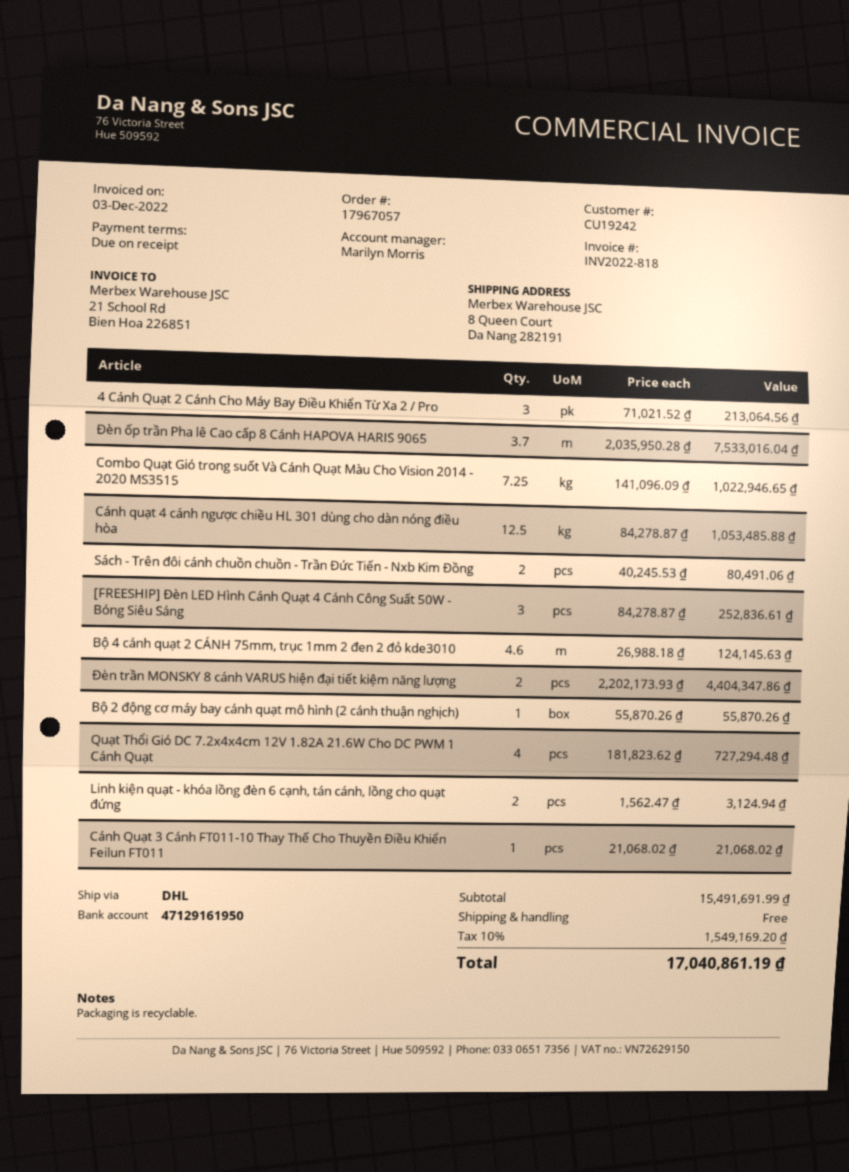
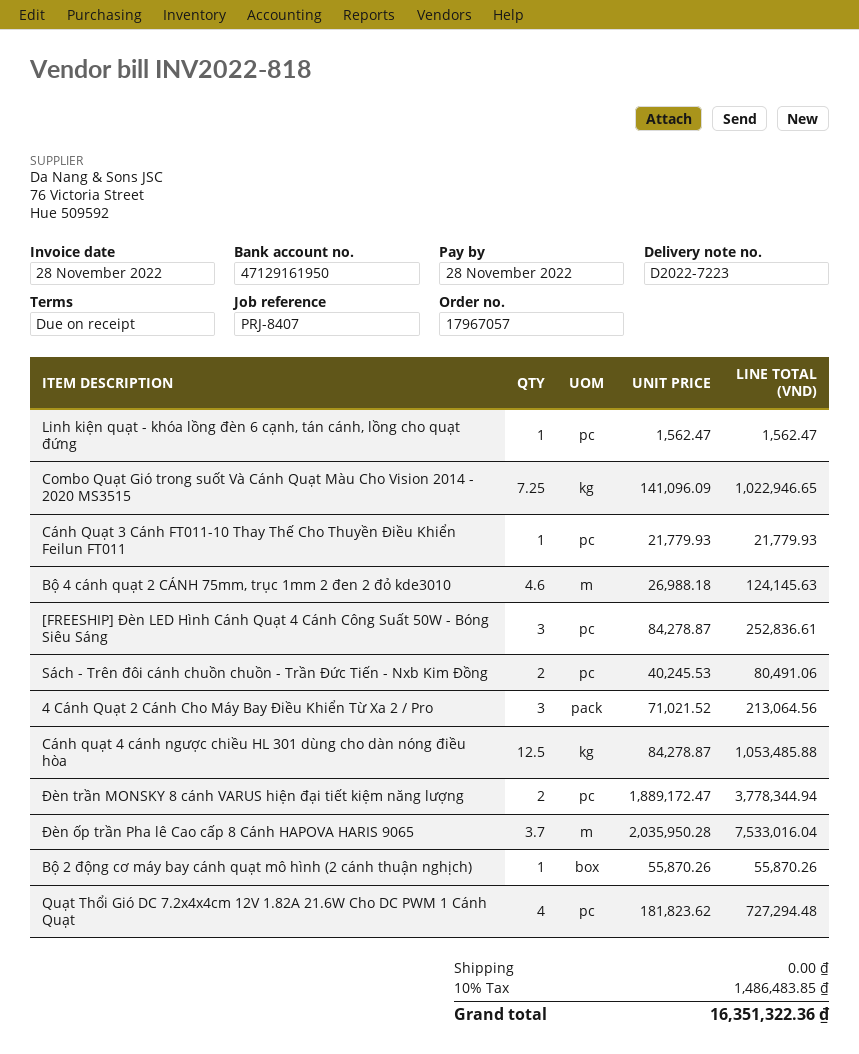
invoice date: 2022-12-03 -> 2022-11-28
Đèn trần MONSKY 8 cánh VARUS hiện đại tiết kiệm năng lượng: 2 x 2202173.93 = 4404347.86 -> 2 x 1889172.47 = 3778344.94
Linh kiện quạt - khóa lồng đèn 6 cạnh, tán cánh, lồng cho quạt đứng: 2 x 1562.47 = 3124.94 -> 1 x 1562.47 = 1562.47
Cánh Quạt 3 Cánh FT011-10 Thay Thế Cho Thuyền Điều Khiển Feilun FT011: 1 x 21068.02 = 21068.02 -> 1 x 21779.93 = 21779.93
tax: 10% = 1549169.20 -> 10% = 1486483.85
total: 17040861.19 -> 16351322.36

